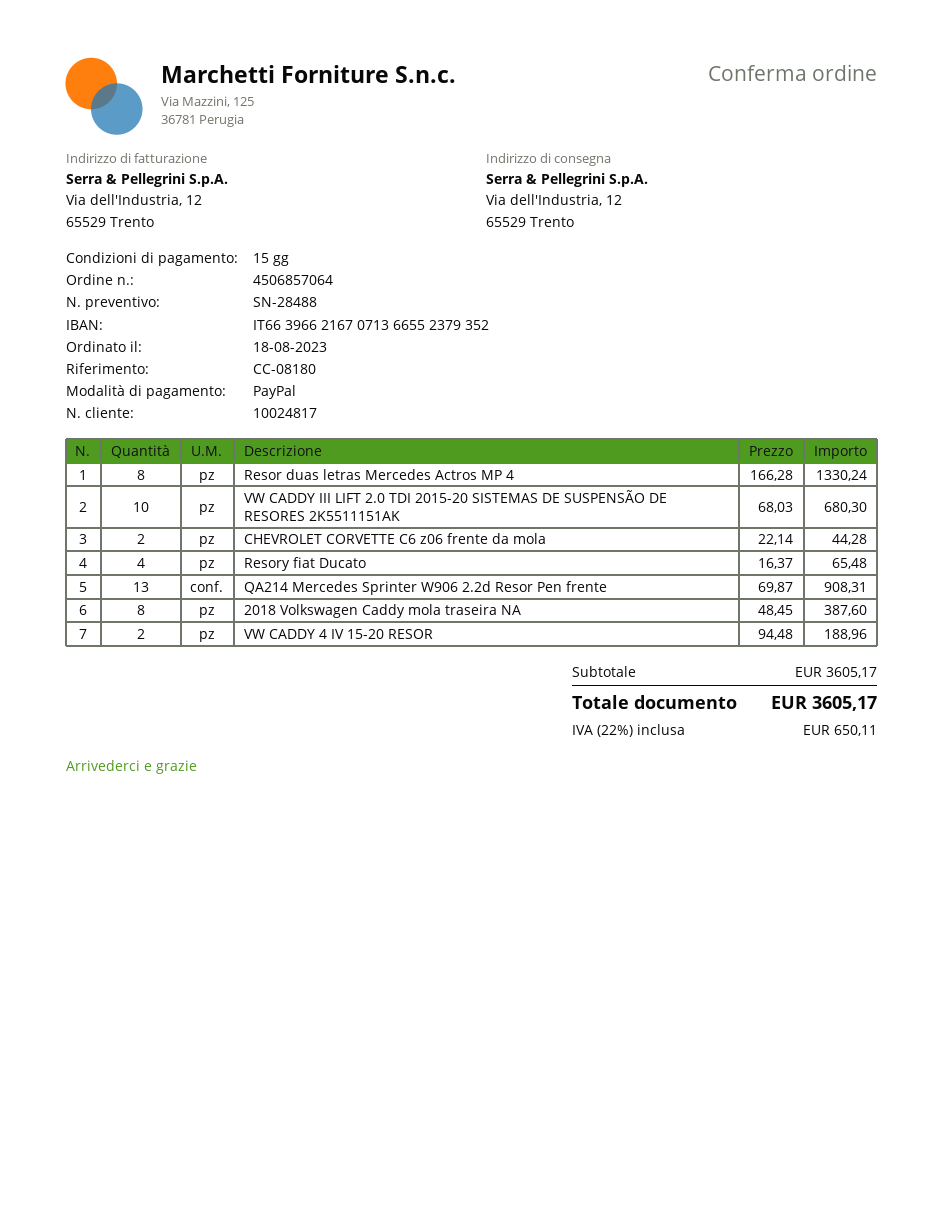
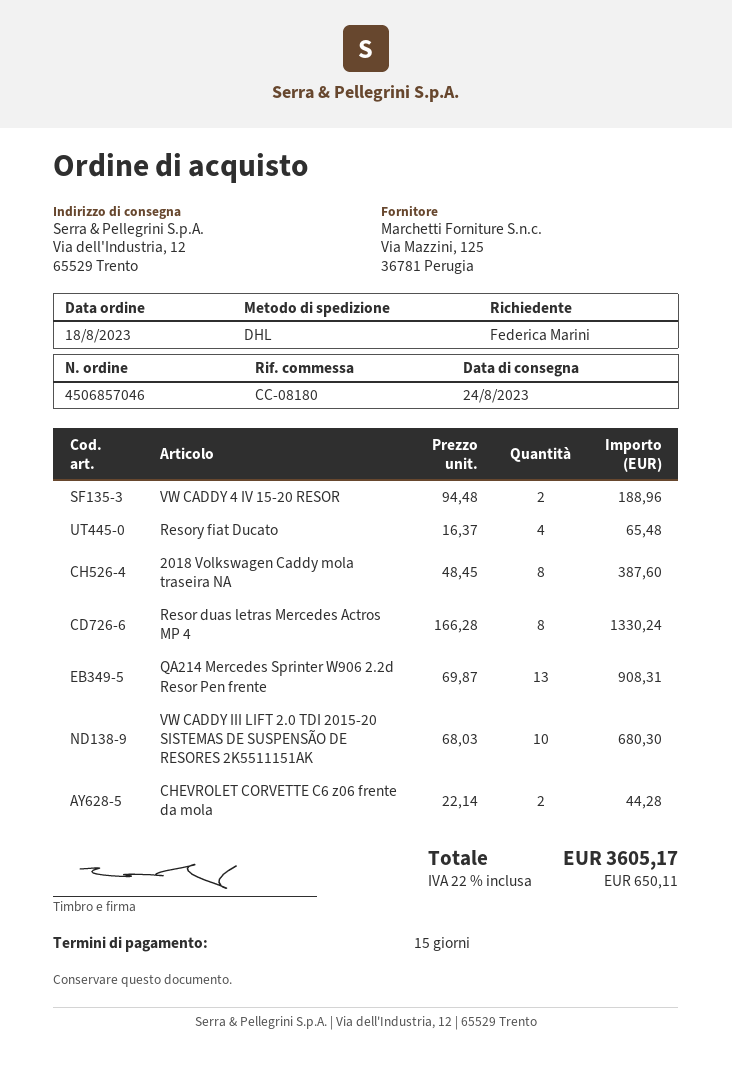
order number: 4506857064 -> 4506857046

